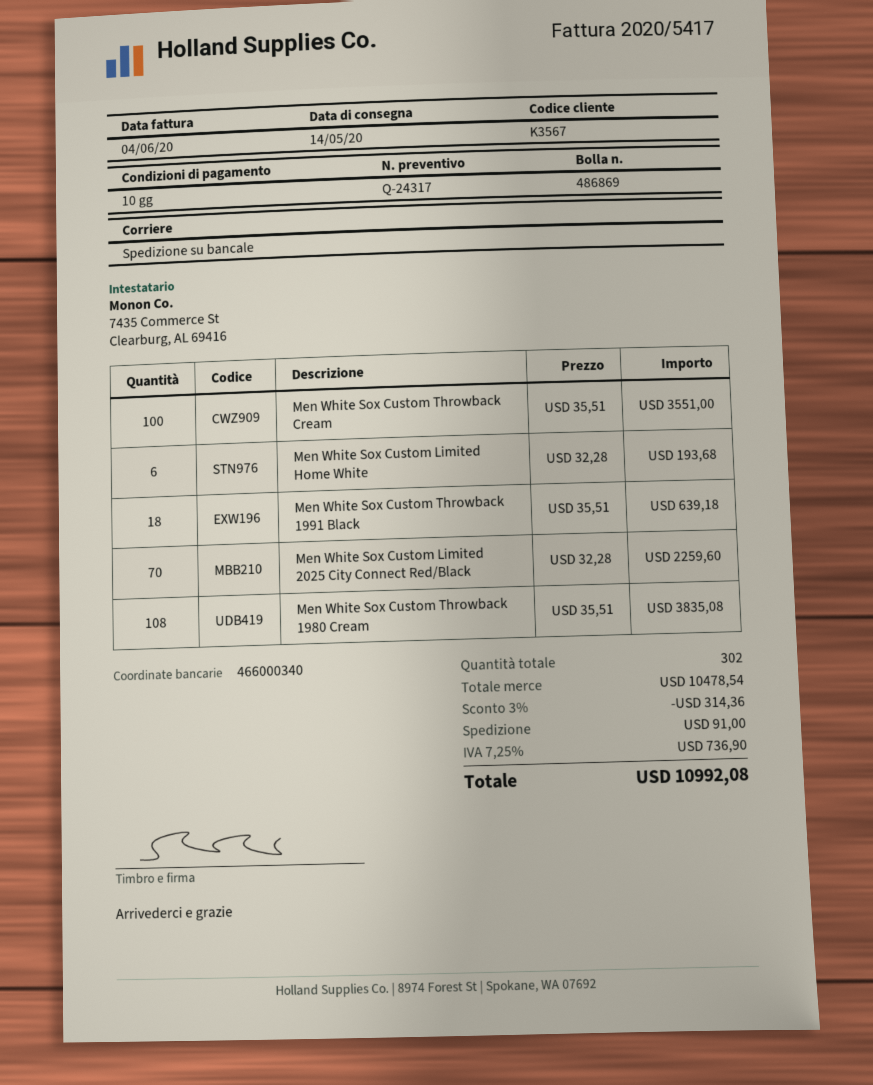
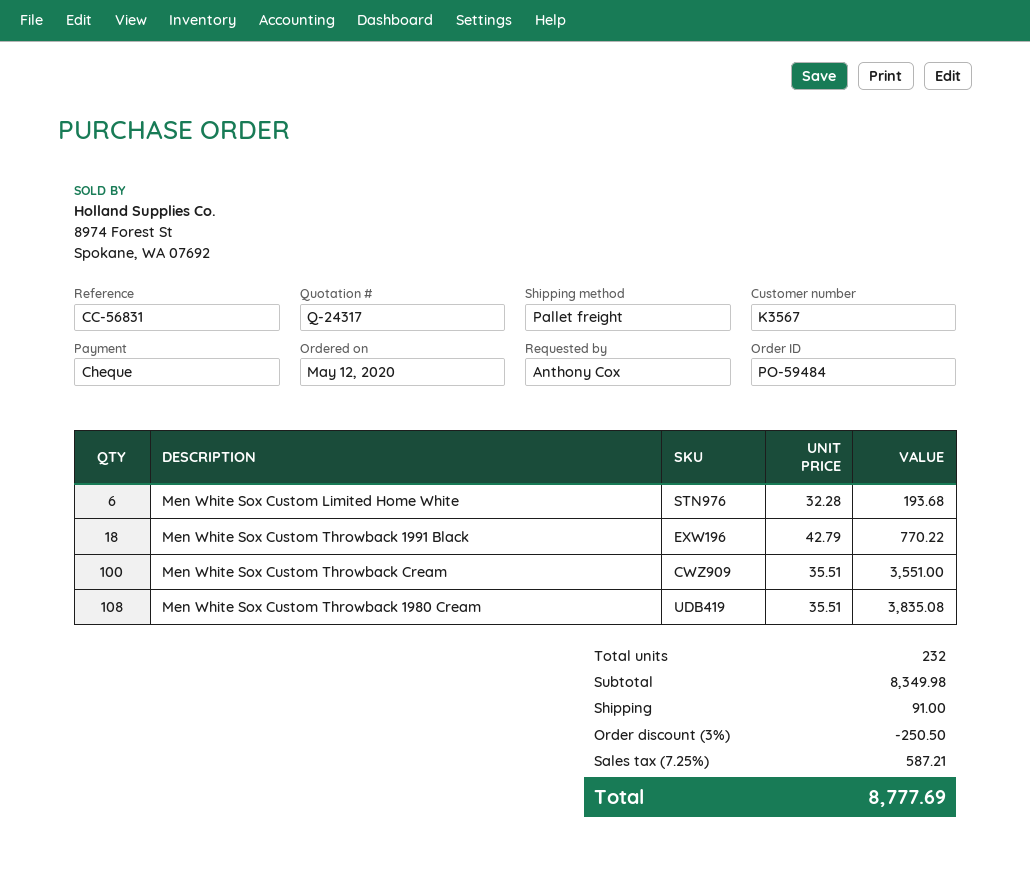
Men White Sox Custom Throwback 1991 Black: 18 x 35.51 = 639.18 -> 18 x 42.79 = 770.22
Men White Sox Custom Limited 2025 City Connect Red/Black: 70 x 32.28 = 2259.60 -> none
total quantity: 302 -> 232
subtotal: 10478.54 -> 8349.98
discount: 3% = 314.36 -> 3% = 250.50
tax: 7.25% = 736.90 -> 7.25% = 587.21
total: 10992.08 -> 8777.69

